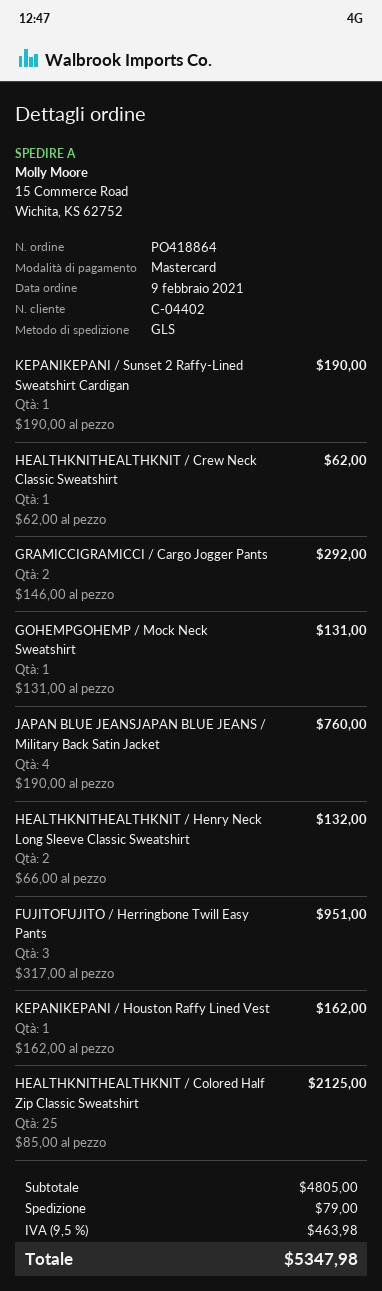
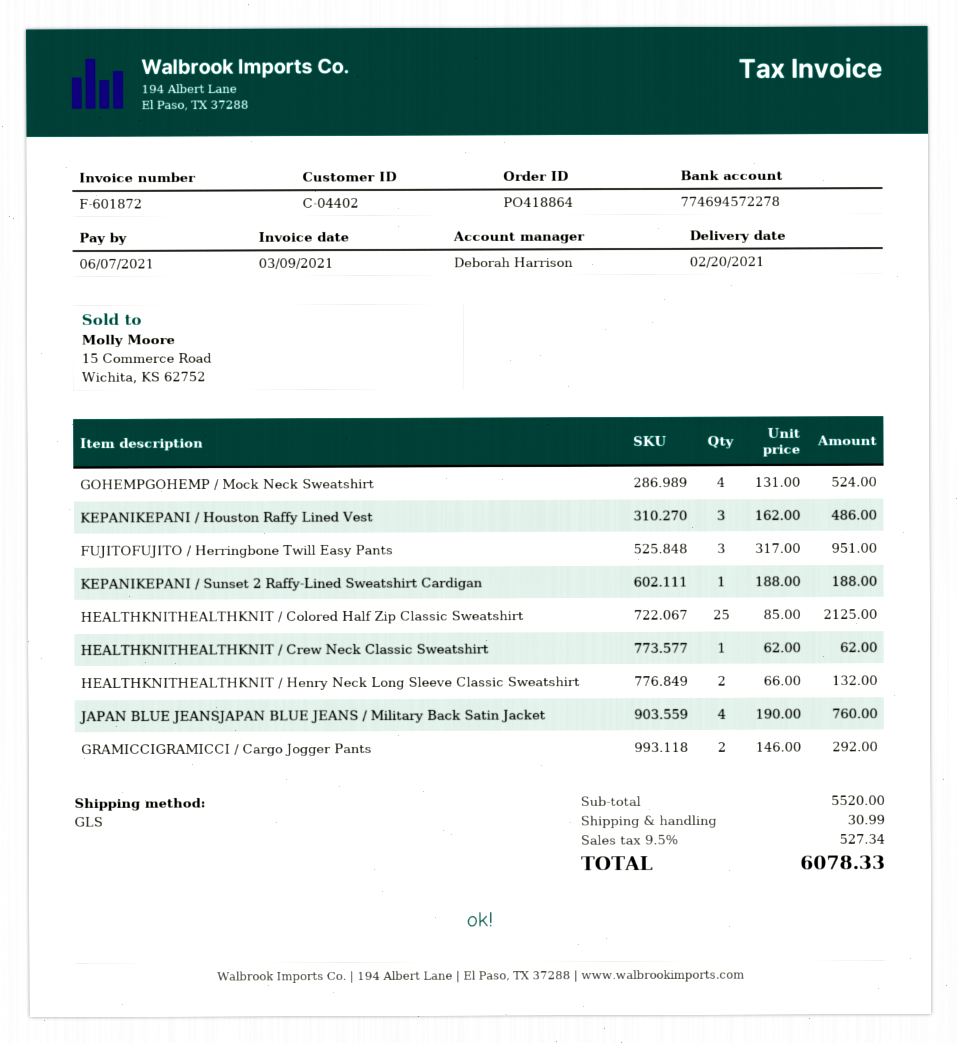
KEPANIKEPANI / Sunset 2 Raffy-Lined Sweatshirt Cardigan: 1 x 190.00 = 190.00 -> 1 x 188.00 = 188.00
GOHEMPGOHEMP / Mock Neck Sweatshirt: 1 x 131.00 = 131.00 -> 4 x 131.00 = 524.00
KEPANIKEPANI / Houston Raffy Lined Vest: 1 x 162.00 = 162.00 -> 3 x 162.00 = 486.00
subtotal: 4805.00 -> 5520.00
shipping: 79.00 -> 30.99
tax: 9.5% = 463.98 -> 9.5% = 527.34
total: 5347.98 -> 6078.33

